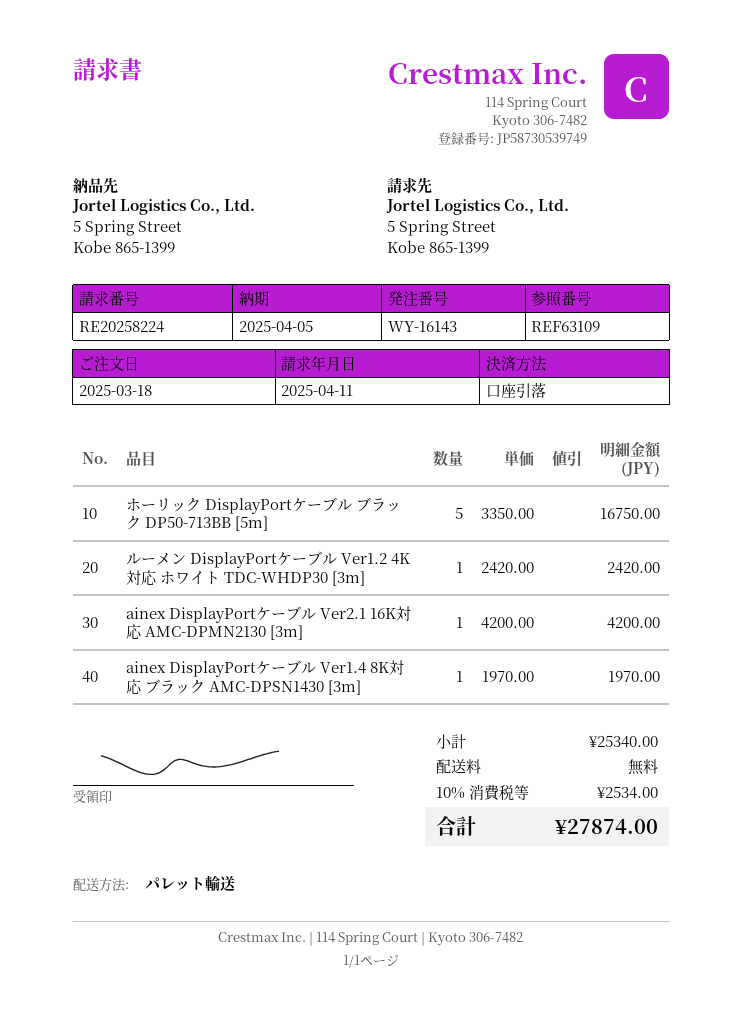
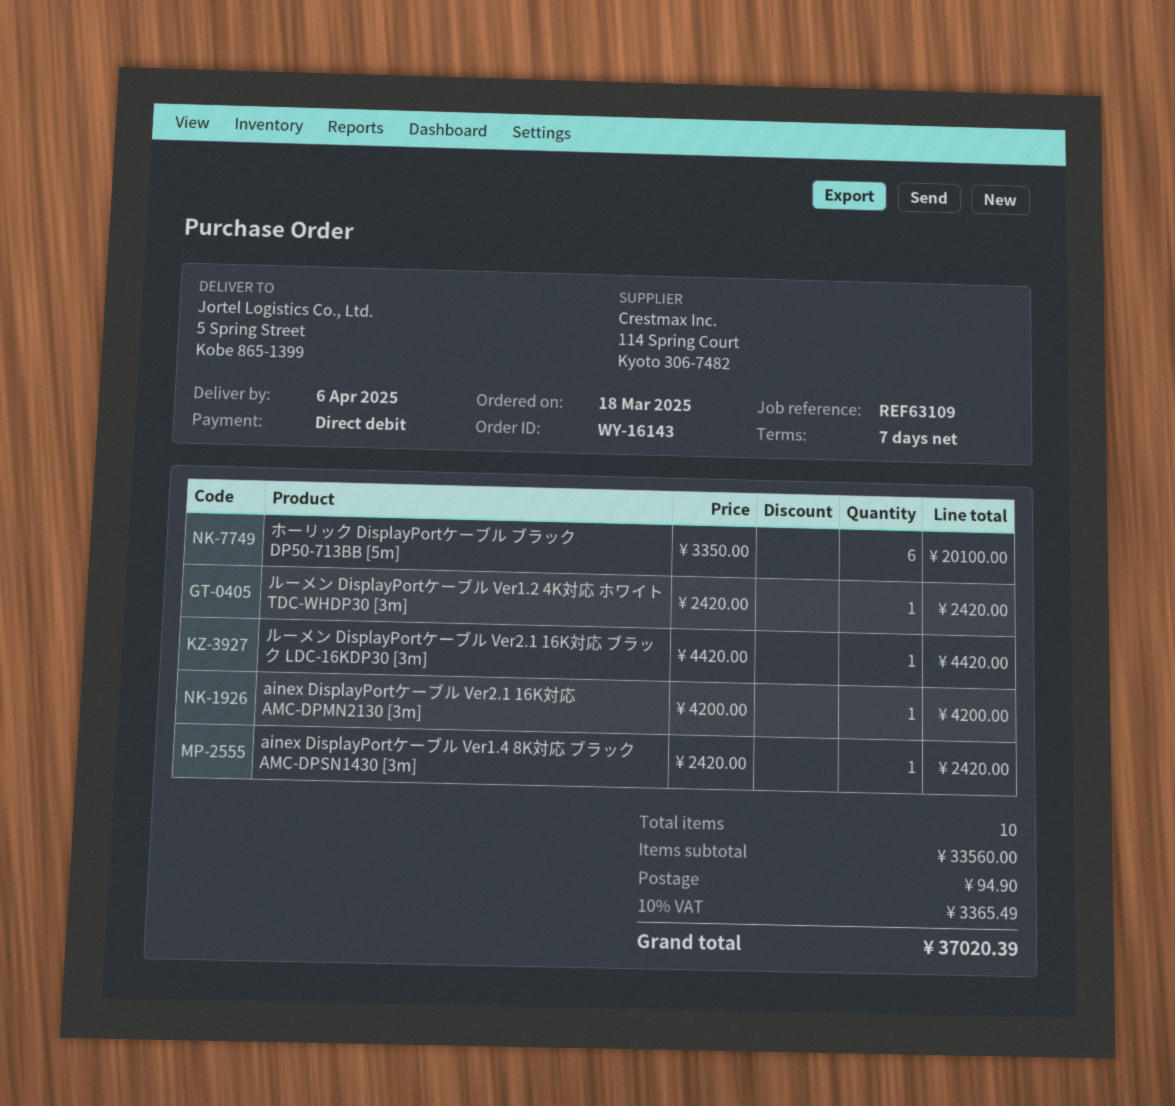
delivery date: 2025-04-05 -> 2025-04-06
ホーリック DisplayPortケーブル ブラック DP50-713BB [5m]: 5 x 3350.00 = 16750.00 -> 6 x 3350.00 = 20100.00
ainex DisplayPortケーブル Ver1.4 8K対応 ブラック AMC-DPSN1430 [3m]: 1 x 1970.00 = 1970.00 -> 1 x 2420.00 = 2420.00
ルーメン DisplayPortケーブル Ver2.1 16K対応 ブラック LDC-16KDP30 [3m]: none -> 1 x 4420.00 = 4420.00
subtotal: 25340.00 -> 33560.00
shipping: 0.00 -> 94.90
tax: 10% = 2534.00 -> 10% = 3365.49
total: 27874.00 -> 37020.39

